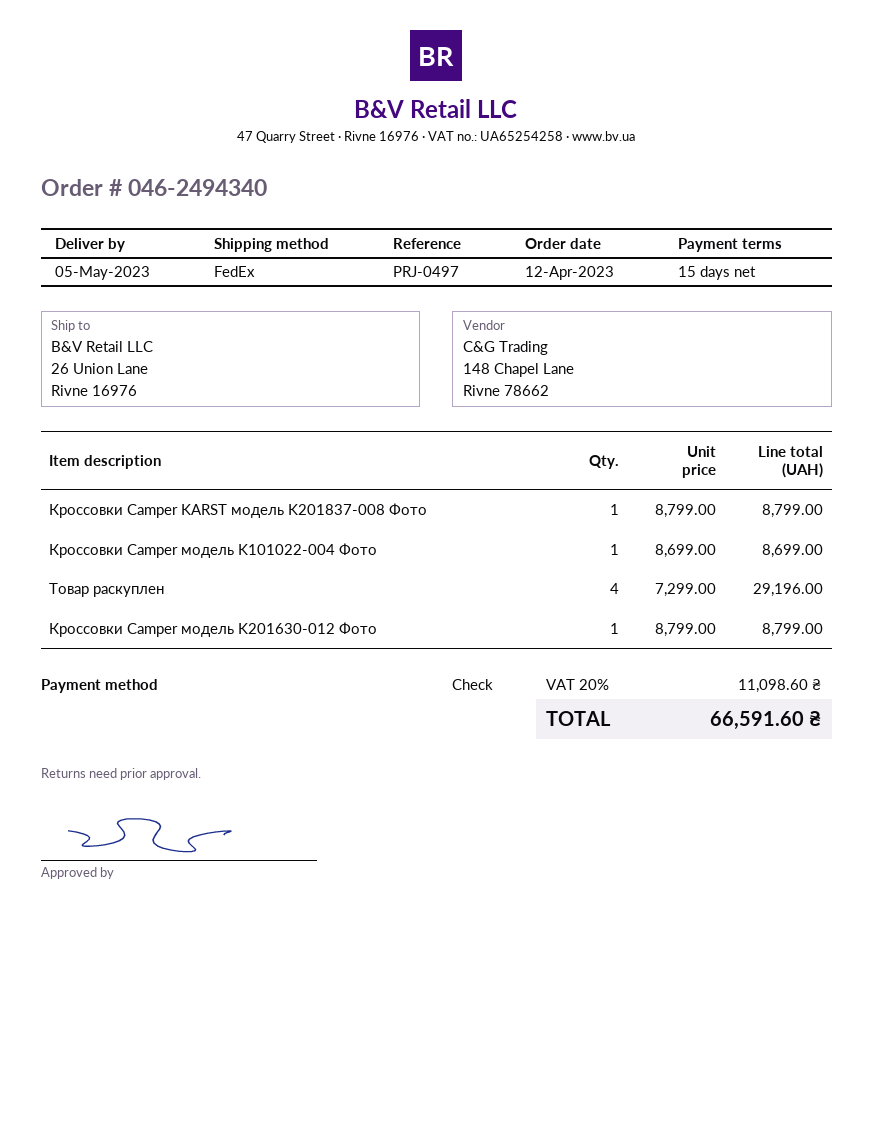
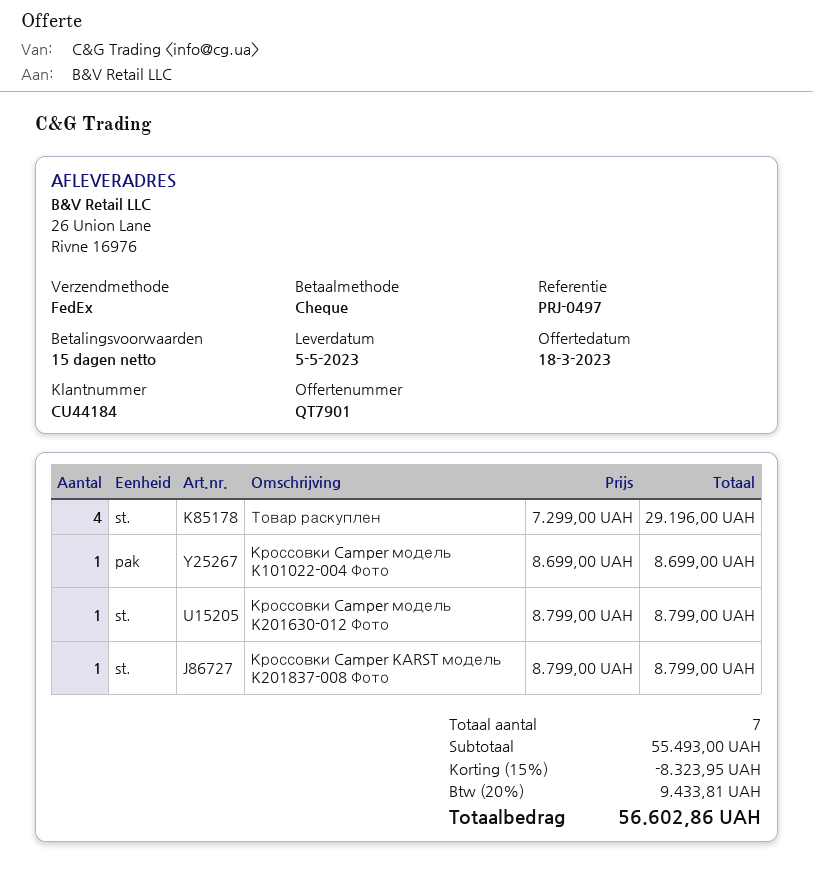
discount: none -> 15% = 8323.95
tax: 20% = 11098.60 -> 20% = 9433.81
total: 66591.60 -> 56602.86

